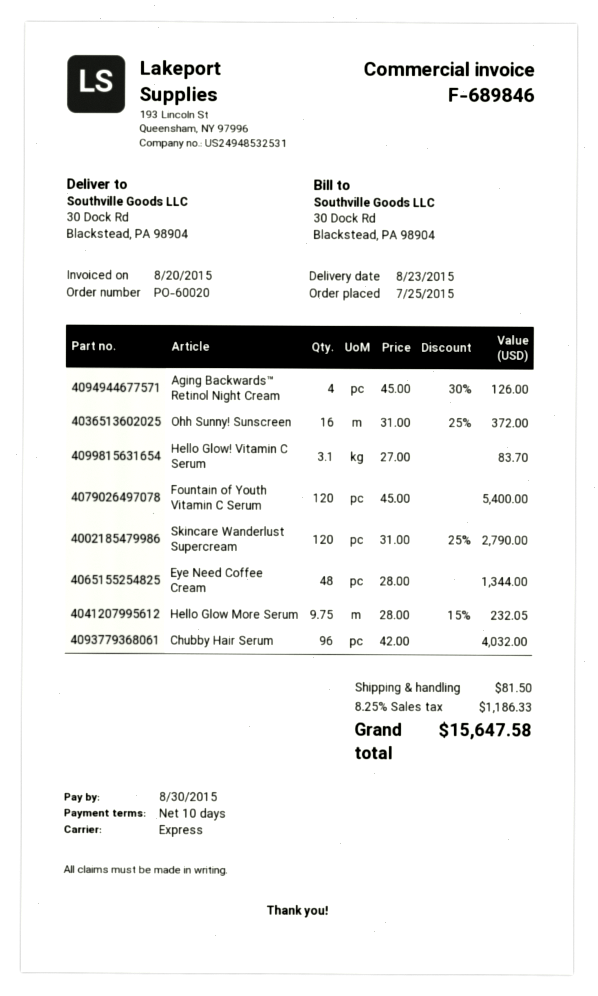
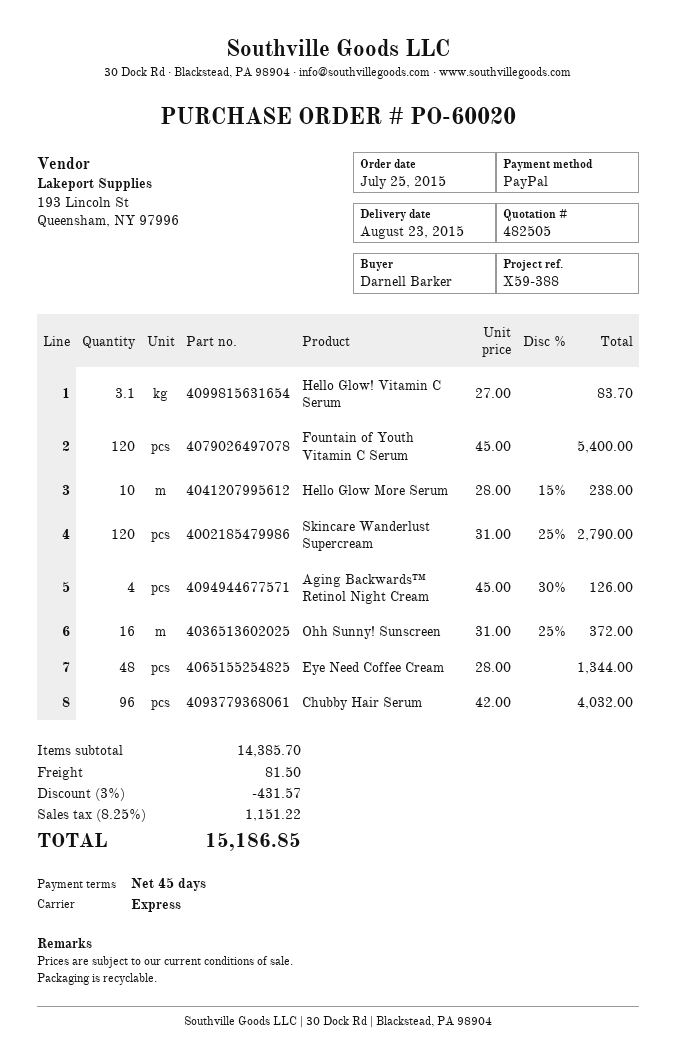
payment terms: 10 days -> 45 days
Hello Glow More Serum: 9.75 x 28.00 - 15% = 232.05 -> 10 x 28.00 - 15% = 238.00
discount: none -> 3% = 431.57
tax: 8.25% = 1186.33 -> 8.25% = 1151.22
total: 15647.58 -> 15186.85

